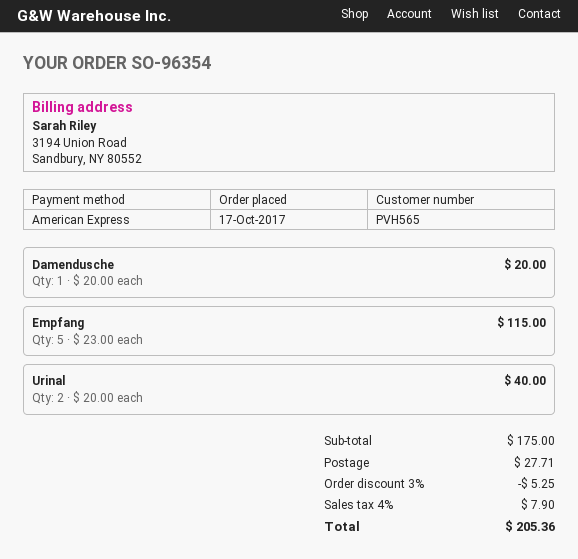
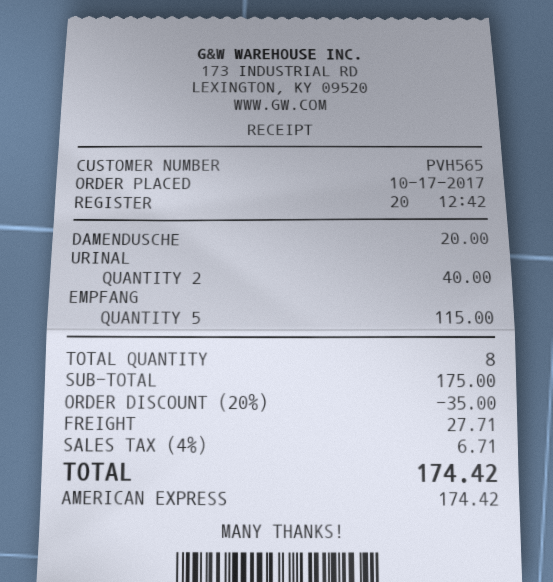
discount: 3% = 5.25 -> 20% = 35.00
tax: 4% = 7.90 -> 4% = 6.71
total: 205.36 -> 174.42

